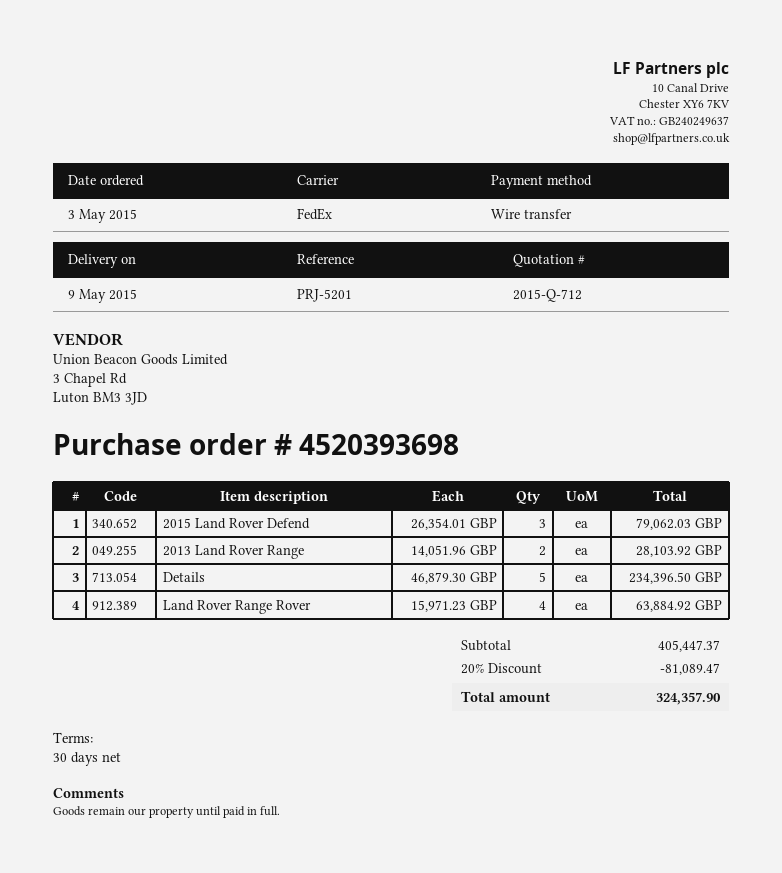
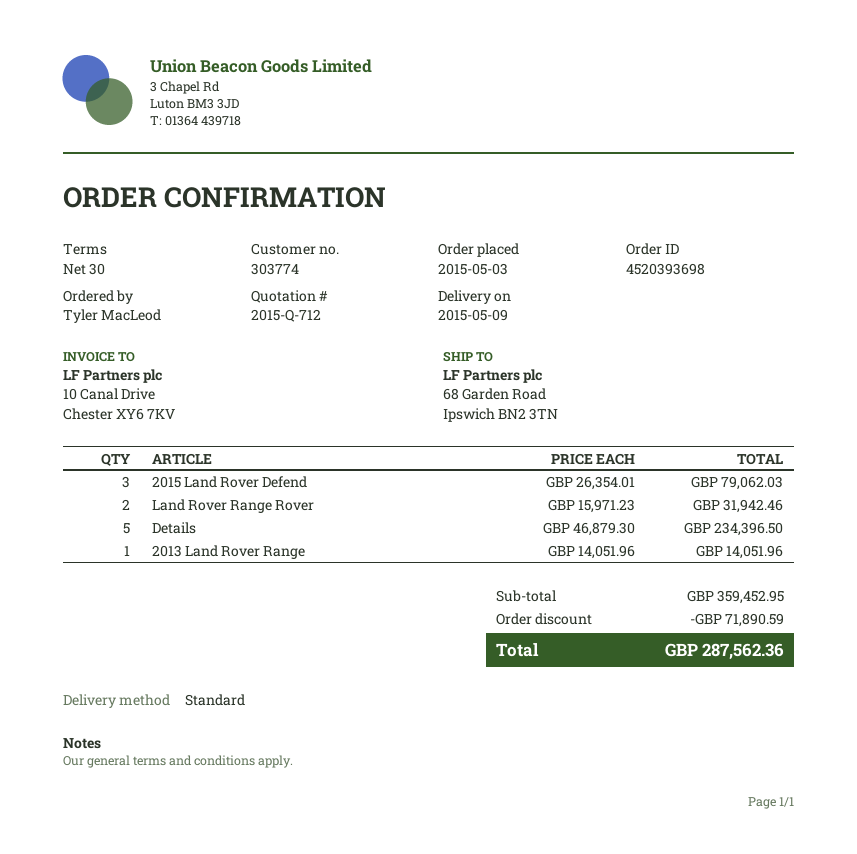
shipping method: FedEx -> standard
2013 Land Rover Range: 2 x 14051.96 = 28103.92 -> 1 x 14051.96 = 14051.96
Land Rover Range Rover: 4 x 15971.23 = 63884.92 -> 2 x 15971.23 = 31942.46
subtotal: 405447.37 -> 359452.95
discount: 81089.47 -> 71890.59
total: 324357.90 -> 287562.36

